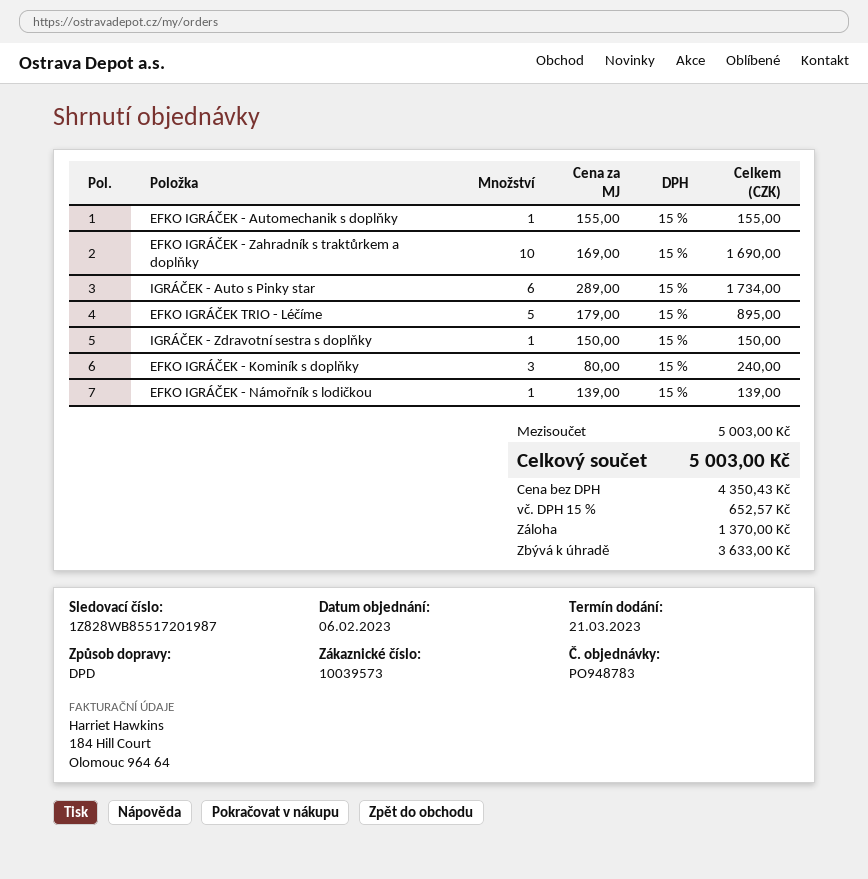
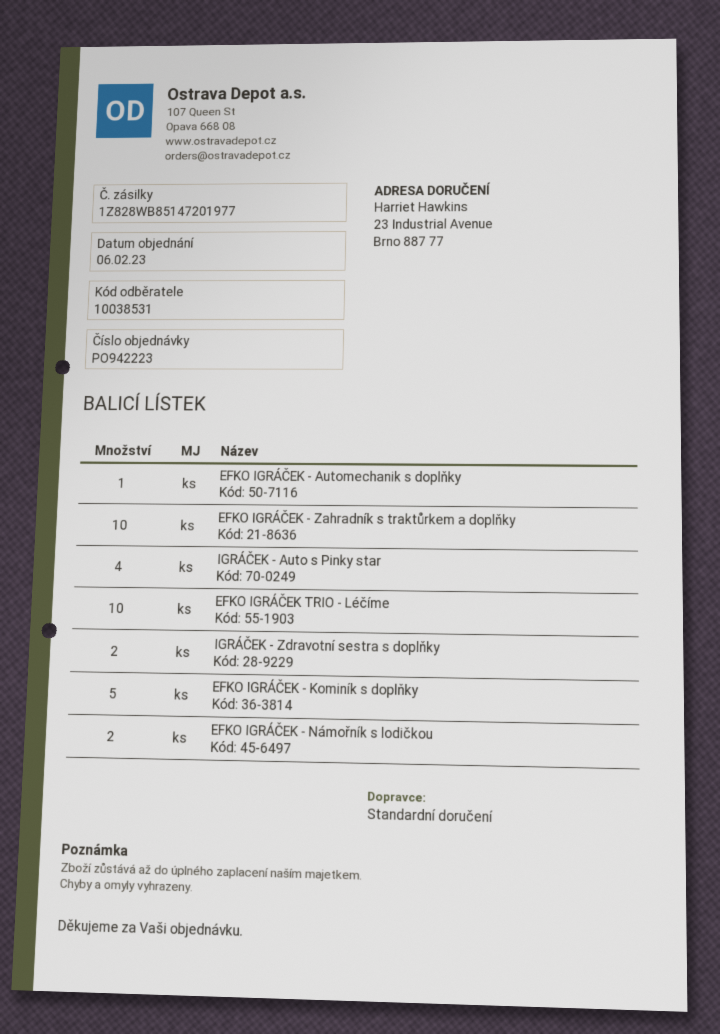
order number: PO948783 -> PO942223
customer number: 10039573 -> 10038531
shipping method: DPD -> standard
tracking number: 1Z828WB85517201987 -> 1Z828WB85147201977
IGRÁČEK - Auto s Pinky star: 6 -> 4
EFKO IGRÁČEK TRIO - Léčíme: 5 -> 10
IGRÁČEK - Zdravotní sestra s doplňky: 1 -> 2
EFKO IGRÁČEK - Kominík s doplňky: 3 -> 5
EFKO IGRÁČEK - Námořník s lodičkou: 1 -> 2

